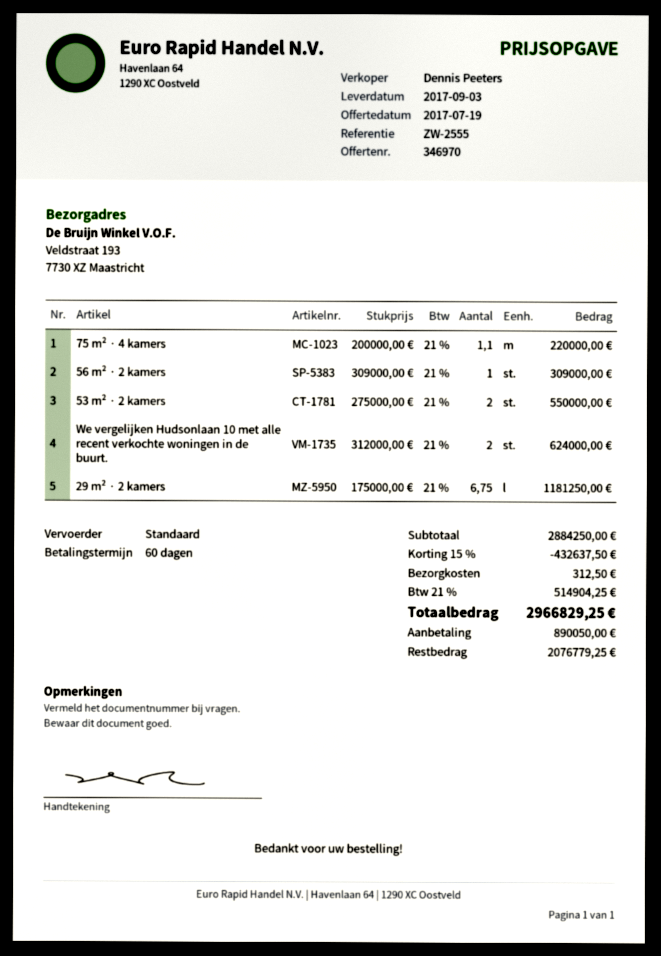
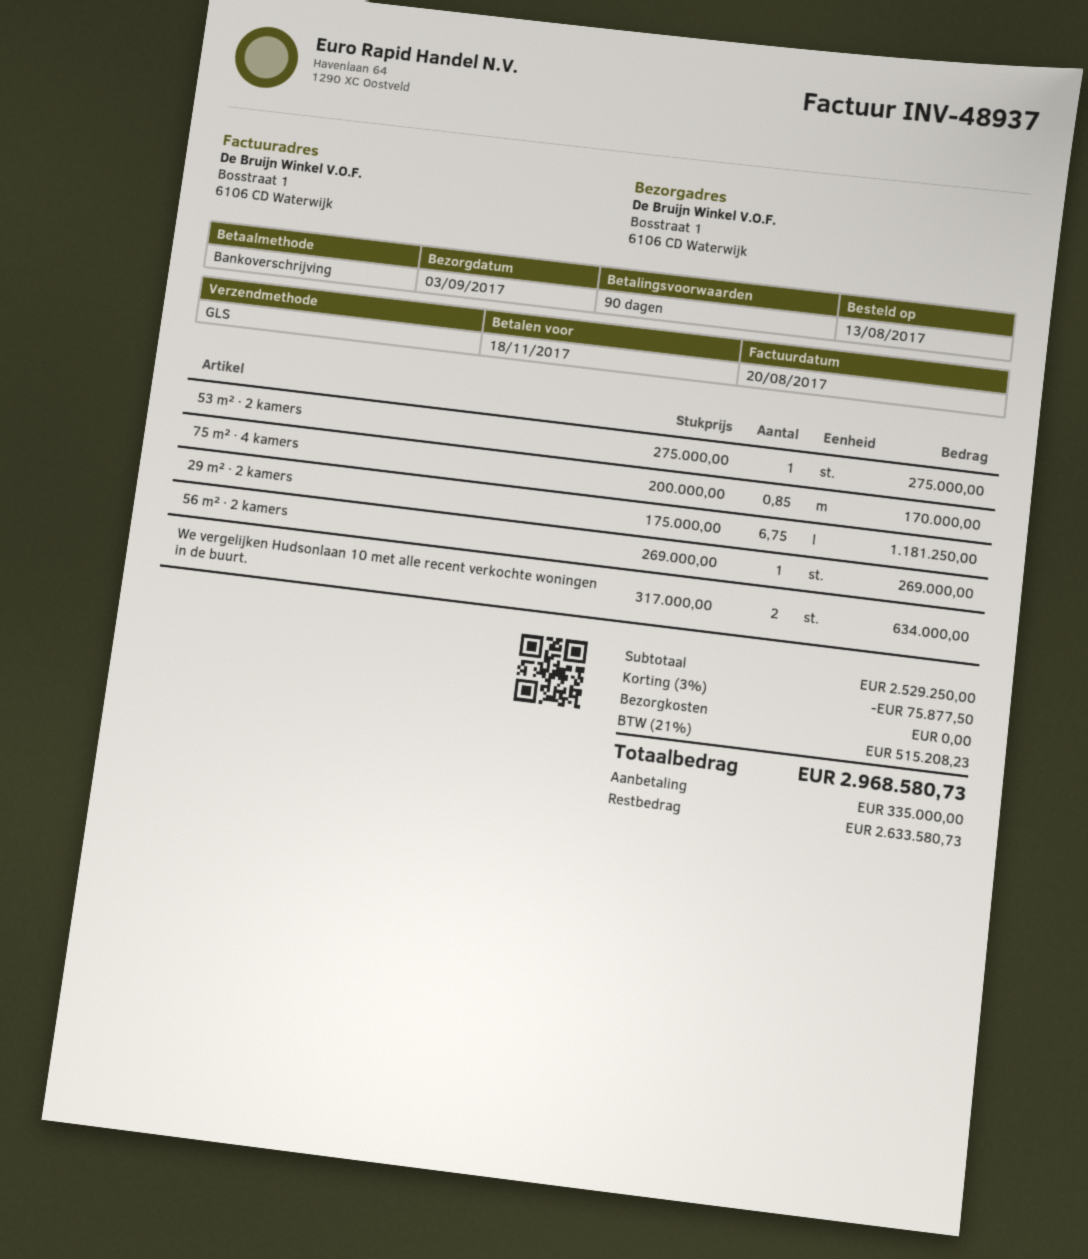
payment terms: 60 days -> 90 days
shipping method: standard -> GLS
ship to: Veldstraat 193, 7730 XZ Maastricht -> Bosstraat 1, 6106 CD Waterwijk
75 m² · 4 kamers: 1.1 x 200000.00 = 220000.00 -> 0.85 x 200000.00 = 170000.00
56 m² · 2 kamers: 1 x 309000.00 = 309000.00 -> 1 x 269000.00 = 269000.00
53 m² · 2 kamers: 2 x 275000.00 = 550000.00 -> 1 x 275000.00 = 275000.00
We vergelijken Hudsonlaan 10 met alle recent verkochte woningen in de buurt.: 2 x 312000.00 = 624000.00 -> 2 x 317000.00 = 634000.00
subtotal: 2884250.00 -> 2529250.00
discount: 15% = 432637.50 -> 3% = 75877.50
shipping: 312.50 -> 0.00
tax: 21% = 514904.25 -> 21% = 515208.23
total: 2966829.25 -> 2968580.73
deposit: 890050.00 -> 335000.00
balance: 2076779.25 -> 2633580.73

